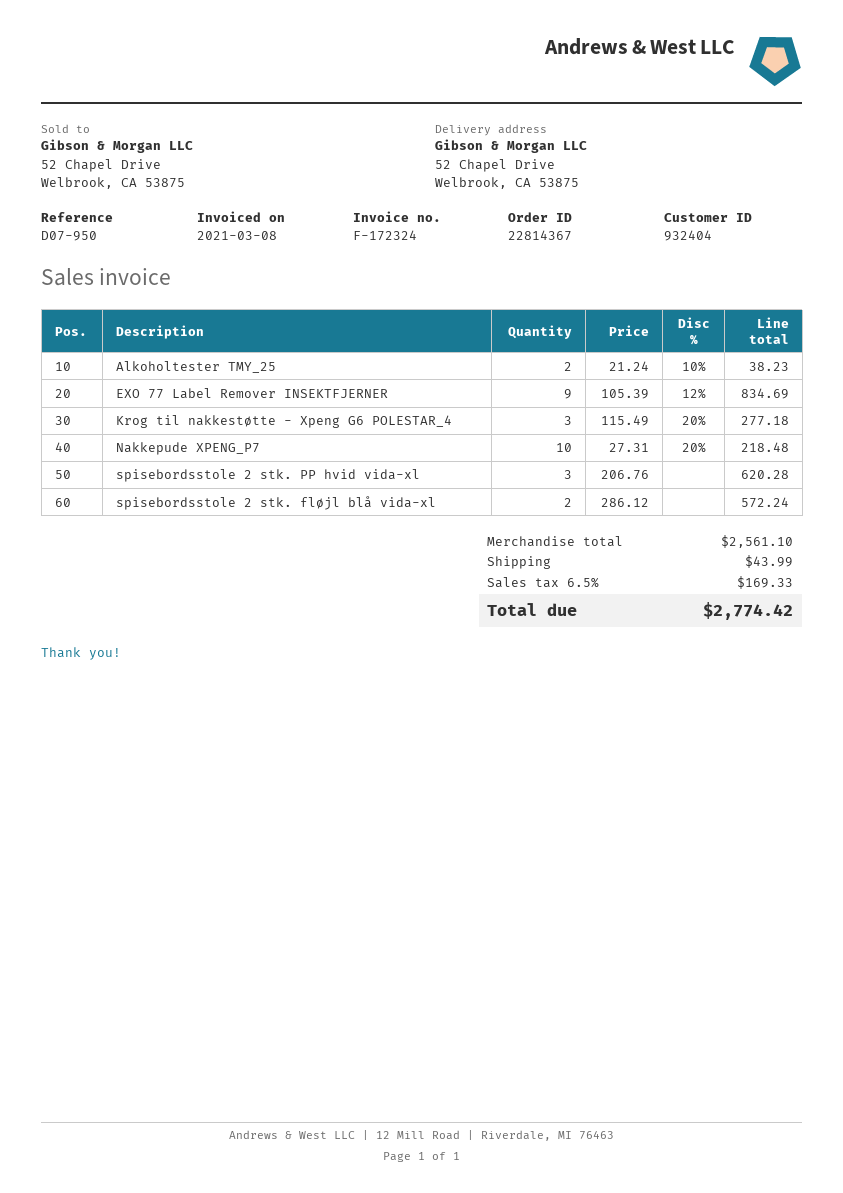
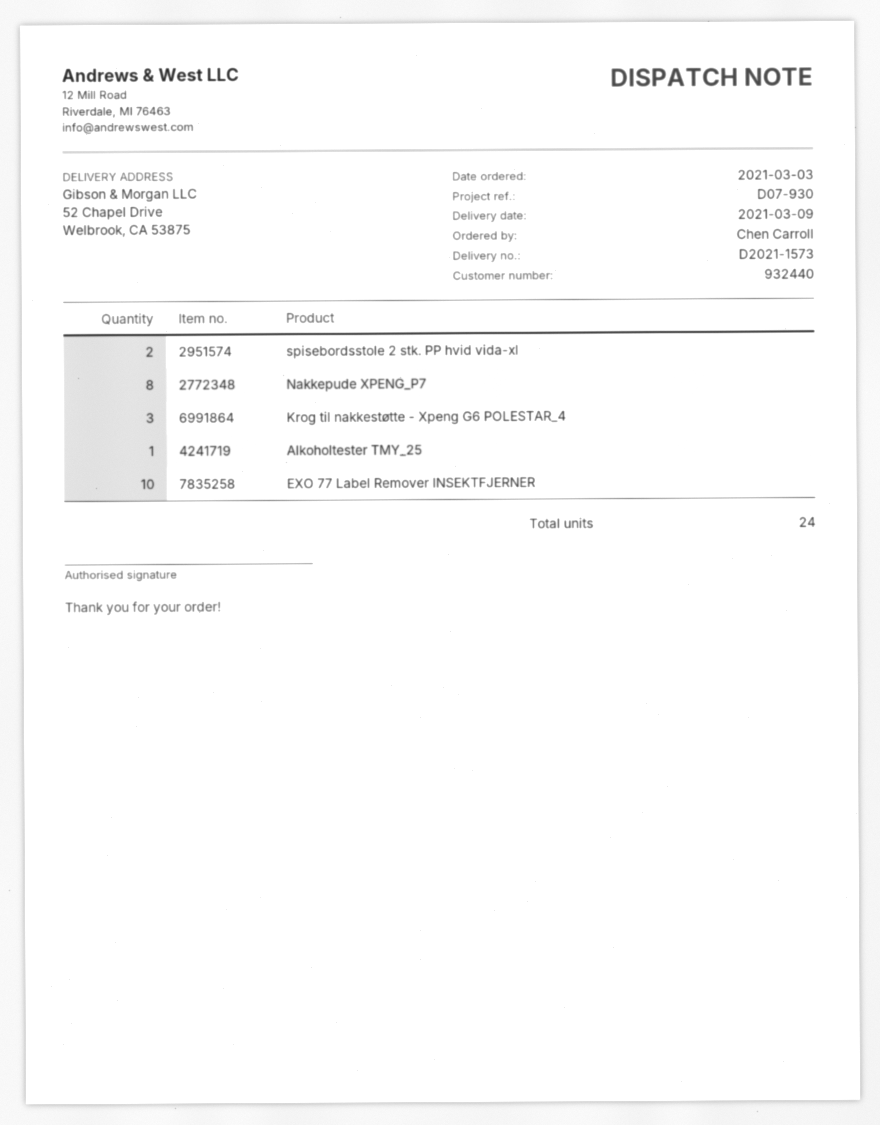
customer number: 932404 -> 932440
reference: D07-950 -> D07-930
Alkoholtester TMY_25: 2 -> 1
EXO 77 Label Remover INSEKTFJERNER: 9 -> 10
Nakkepude XPENG_P7: 10 -> 8
spisebordsstole 2 stk. PP hvid vida-xl: 3 -> 2
spisebordsstole 2 stk. fløjl blå vida-xl: 2 -> none

